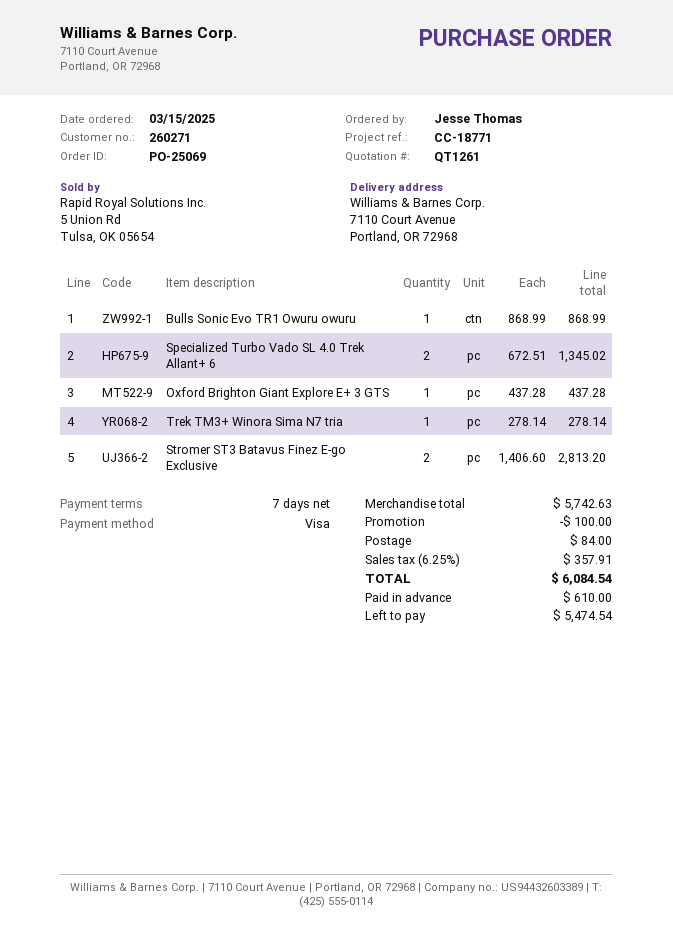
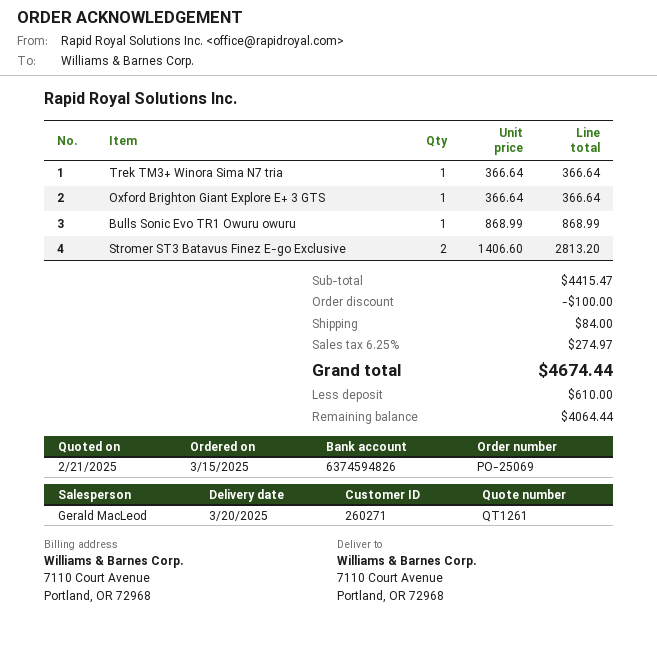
Specialized Turbo Vado SL 4.0 Trek Allant+ 6: 2 x 672.51 = 1345.02 -> none
Oxford Brighton Giant Explore E+ 3 GTS: 1 x 437.28 = 437.28 -> 1 x 366.64 = 366.64
Trek TM3+ Winora Sima N7 tria: 1 x 278.14 = 278.14 -> 1 x 366.64 = 366.64
subtotal: 5742.63 -> 4415.47
tax: 6.25% = 357.91 -> 6.25% = 274.97
total: 6084.54 -> 4674.44
balance: 5474.54 -> 4064.44

